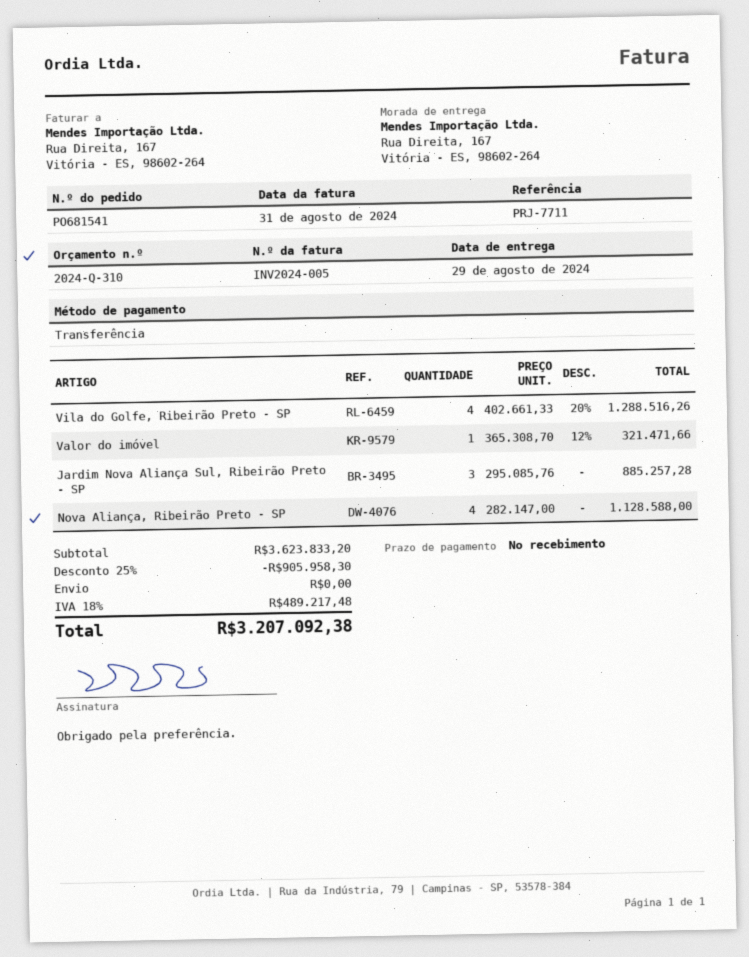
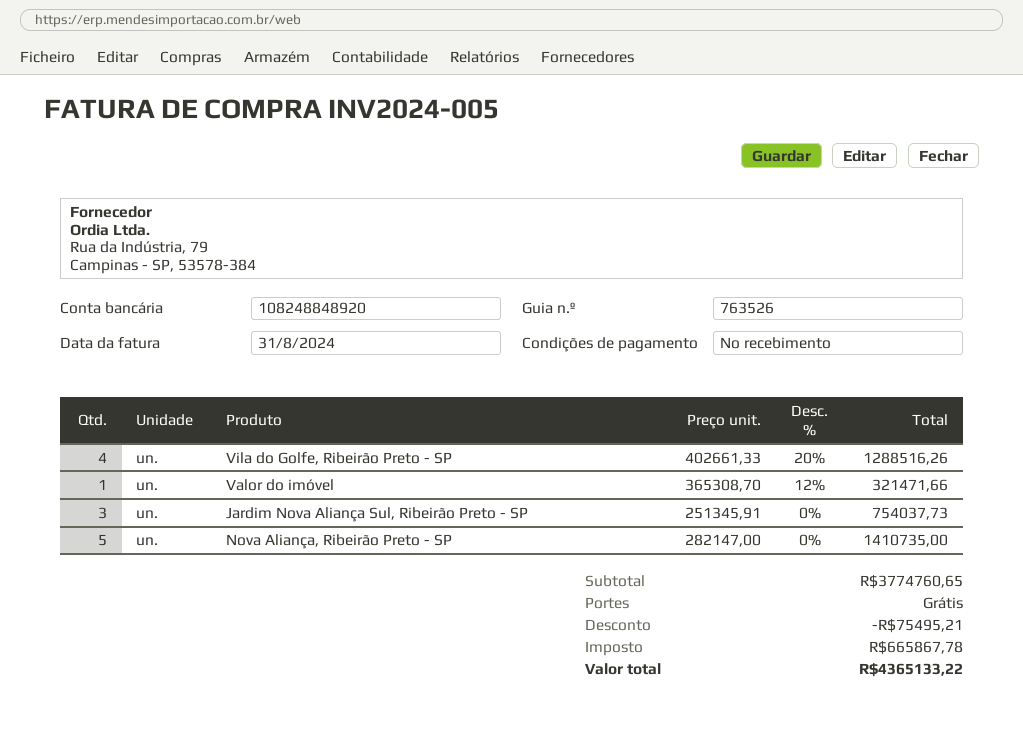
Jardim Nova Aliança Sul, Ribeirão Preto - SP: 3 x 295085.76 = 885257.28 -> 3 x 251345.91 = 754037.73
Nova Aliança, Ribeirão Preto - SP: 4 x 282147.00 = 1128588.00 -> 5 x 282147.00 = 1410735.00
subtotal: 3623833.20 -> 3774760.65
discount: 905958.30 -> 75495.21
tax: 489217.48 -> 665867.78
total: 3207092.38 -> 4365133.22

